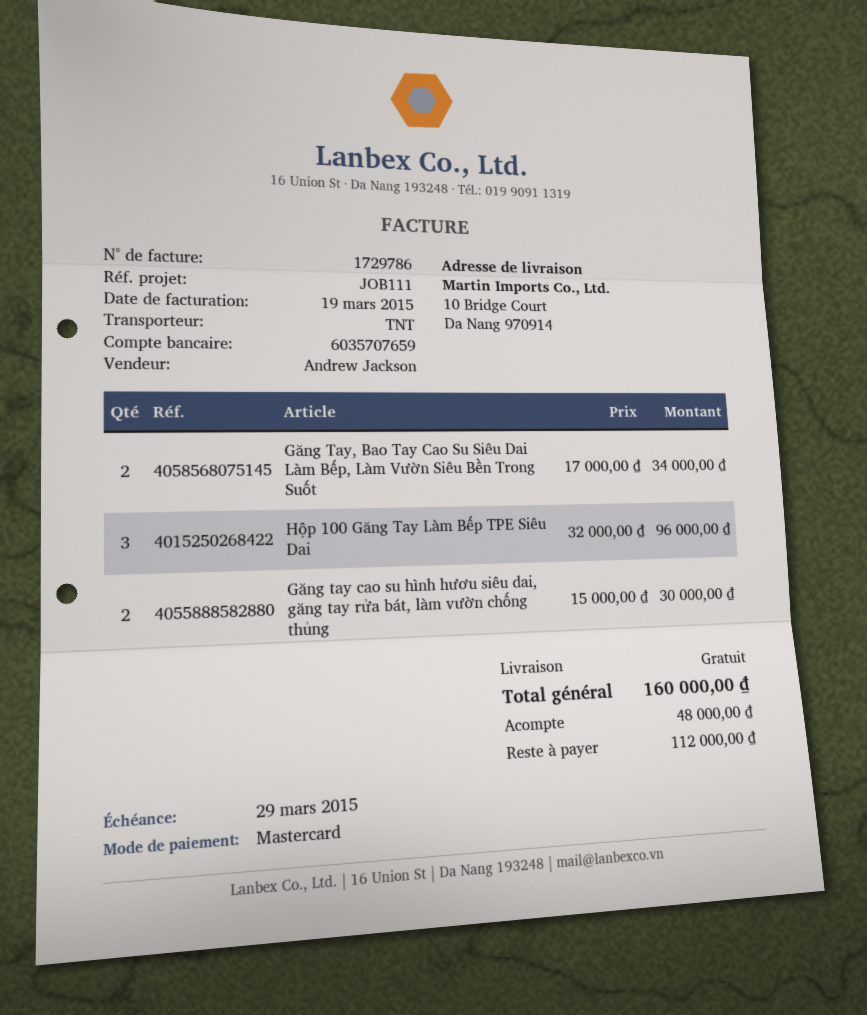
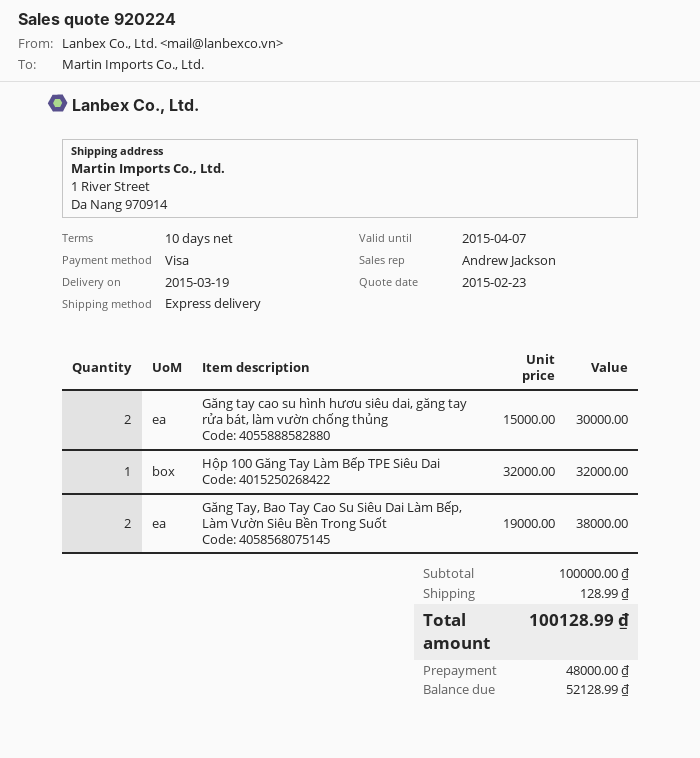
payment method: Mastercard -> Visa
shipping method: TNT -> express
ship to: 10 Bridge Court, Da Nang 970914 -> 1 River Street, Da Nang 970914
Găng Tay, Bao Tay Cao Su Siêu Dai Làm Bếp, Làm Vườn Siêu Bền Trong Suốt: 2 x 17000.00 = 34000.00 -> 2 x 19000.00 = 38000.00
Hộp 100 Găng Tay Làm Bếp TPE Siêu Dai: 3 x 32000.00 = 96000.00 -> 1 x 32000.00 = 32000.00
shipping: 0.00 -> 128.99
total: 160000.00 -> 100128.99
balance: 112000.00 -> 52128.99

